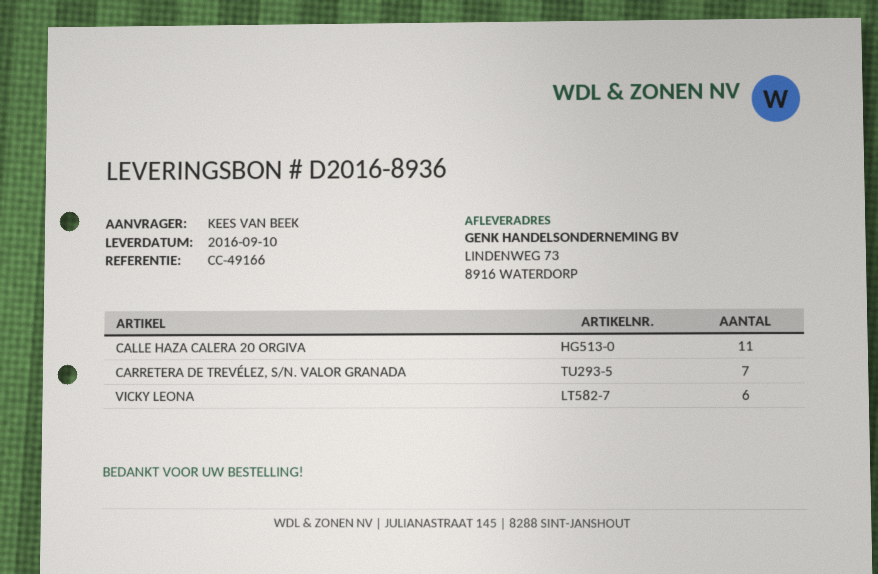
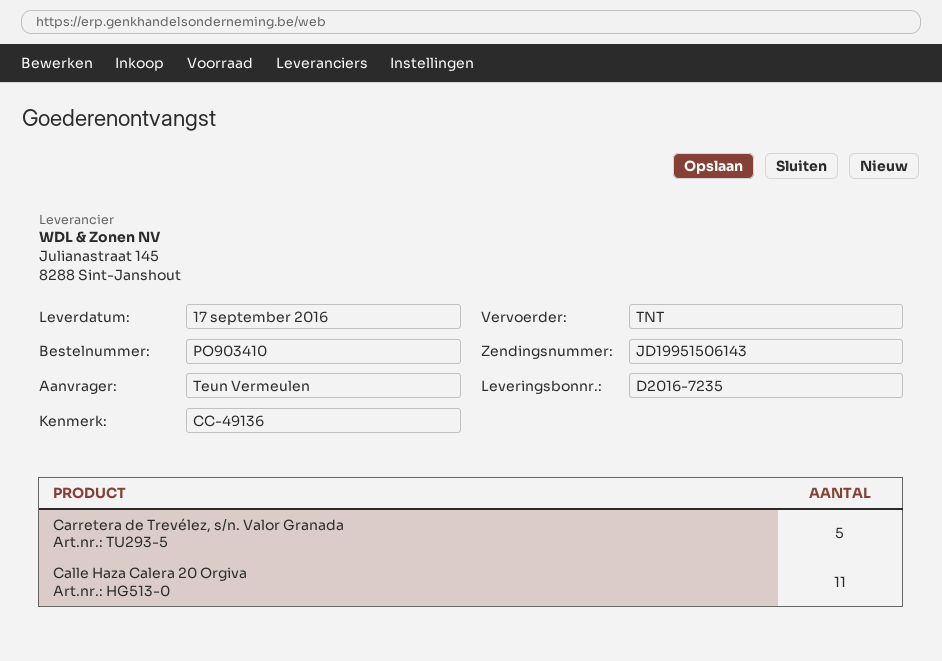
delivery note number: D2016-8936 -> D2016-7235
delivery date: 2016-09-10 -> 2016-09-17
reference: CC-49166 -> CC-49136
ordered by: KEES VAN BEEK -> Teun Vermeulen
CARRETERA DE TREVÉLEZ, S/N. VALOR GRANADA: 7 -> 5
VICKY LEONA: 6 -> none

